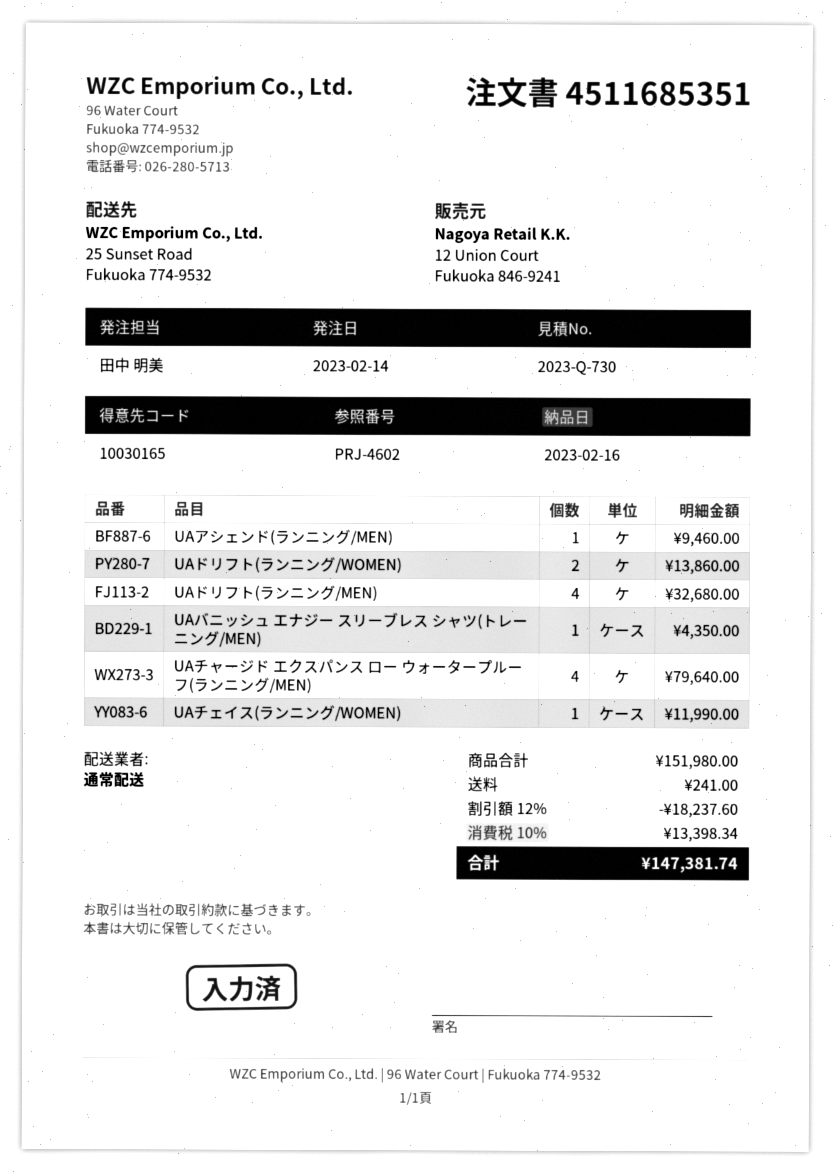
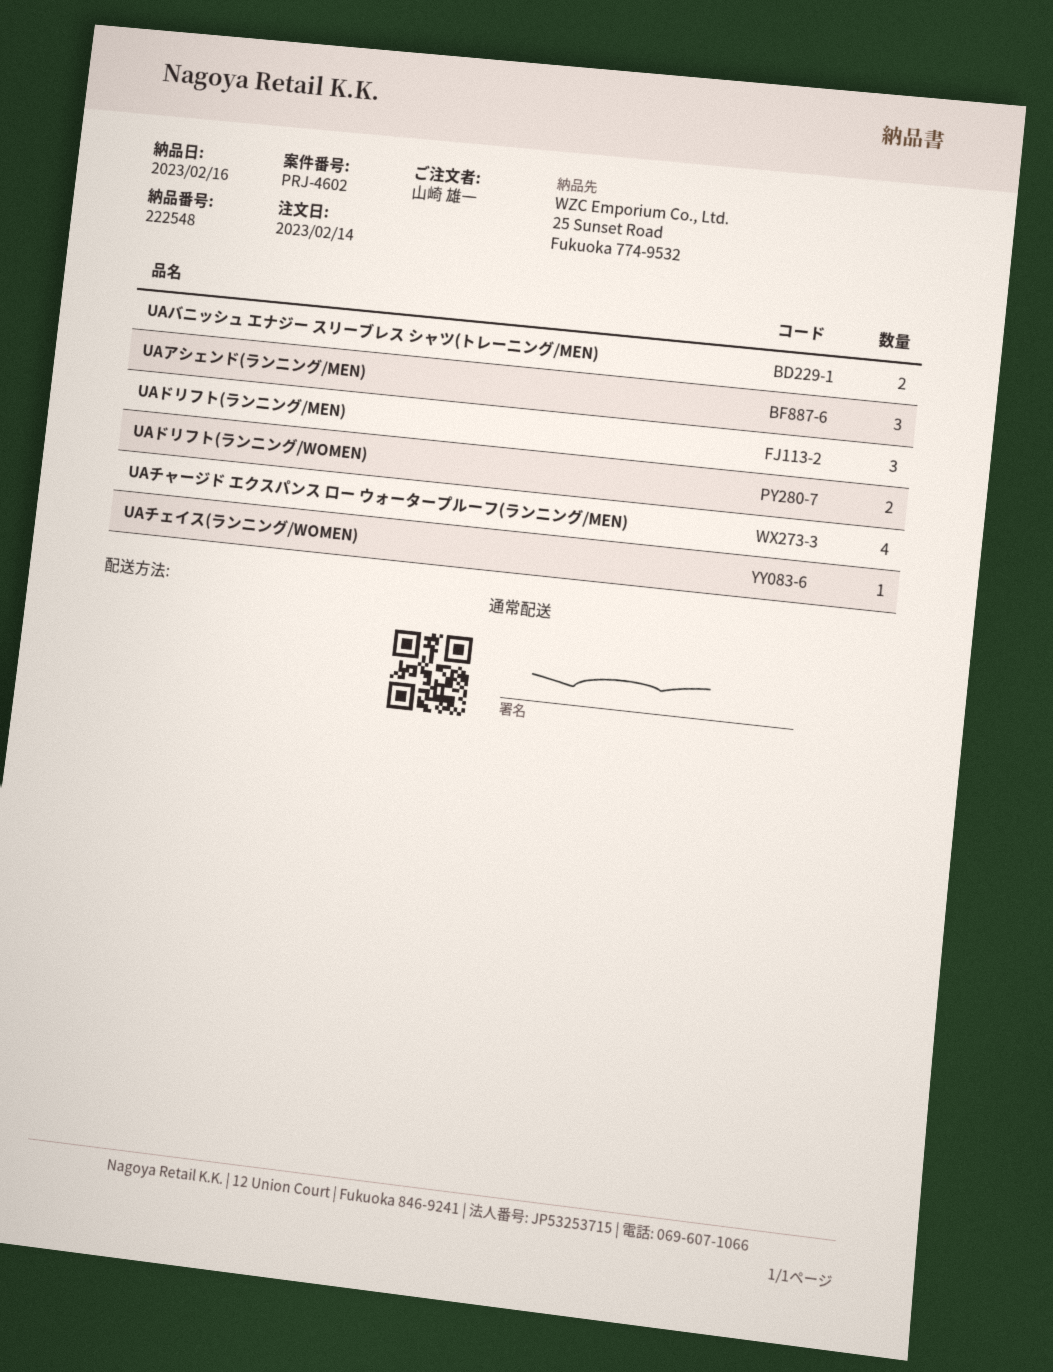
ordered by: 田中 明美 -> 山崎 雄一
UAアシェンド(ランニング/MEN): 1 -> 3
UAドリフト(ランニング/MEN): 4 -> 3
UAバニッシュ エナジー スリーブレス シャツ(トレーニング/MEN): 1 -> 2

